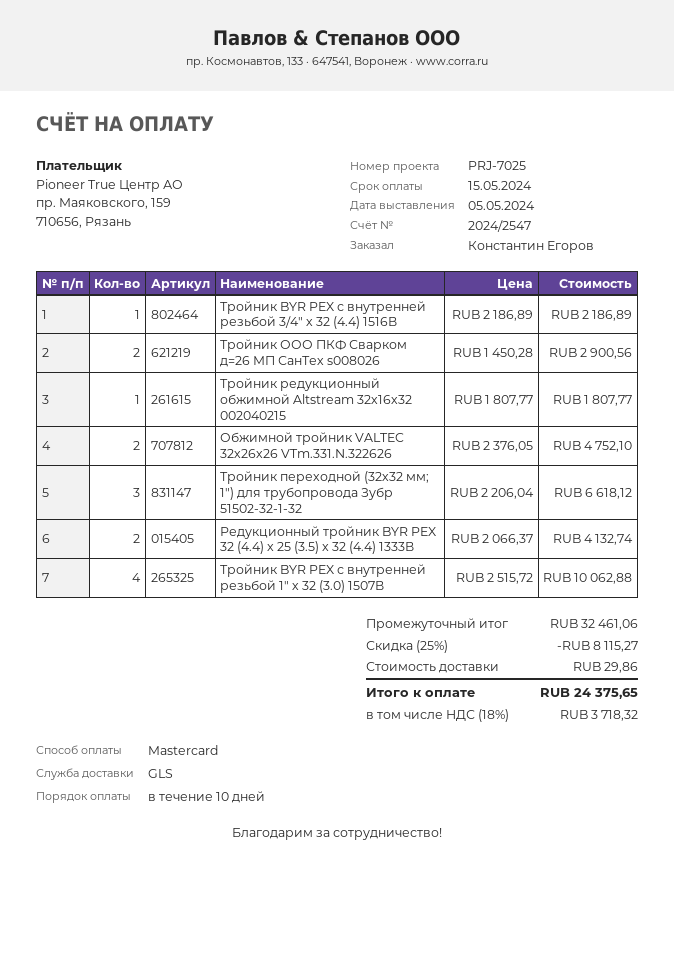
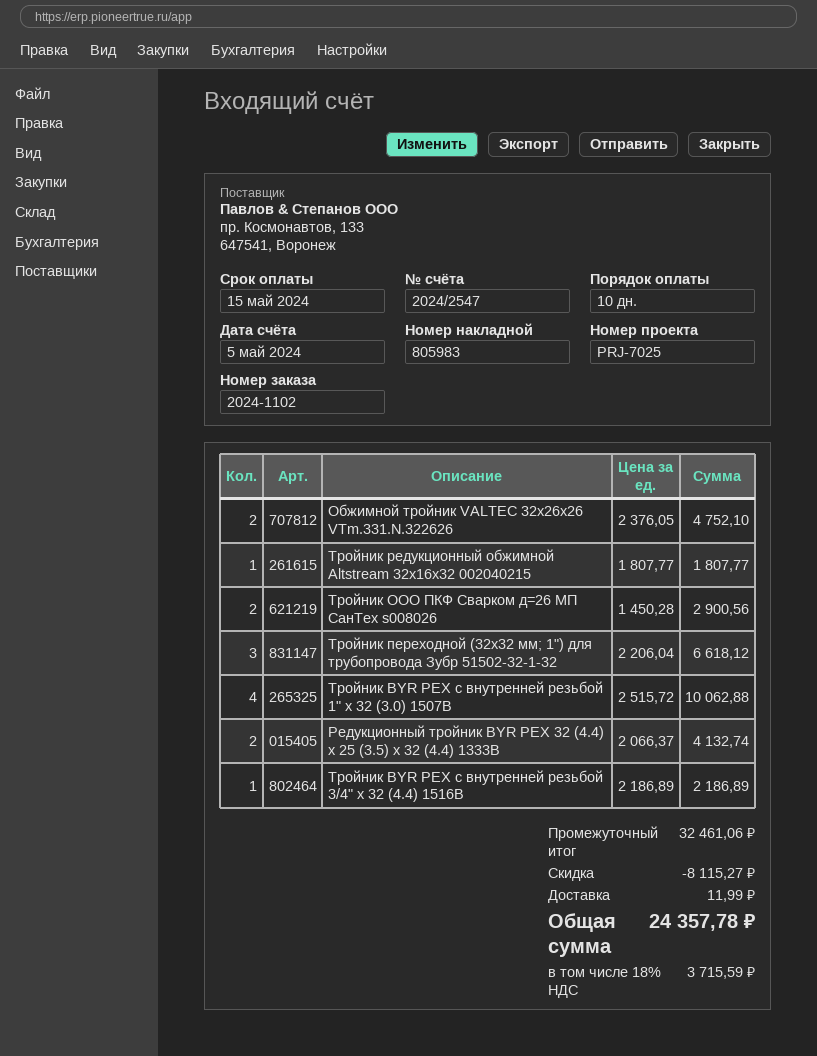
shipping: 29.86 -> 11.99
tax: 18% = 3718.32 -> 18% = 3715.59
total: 24375.65 -> 24357.78

